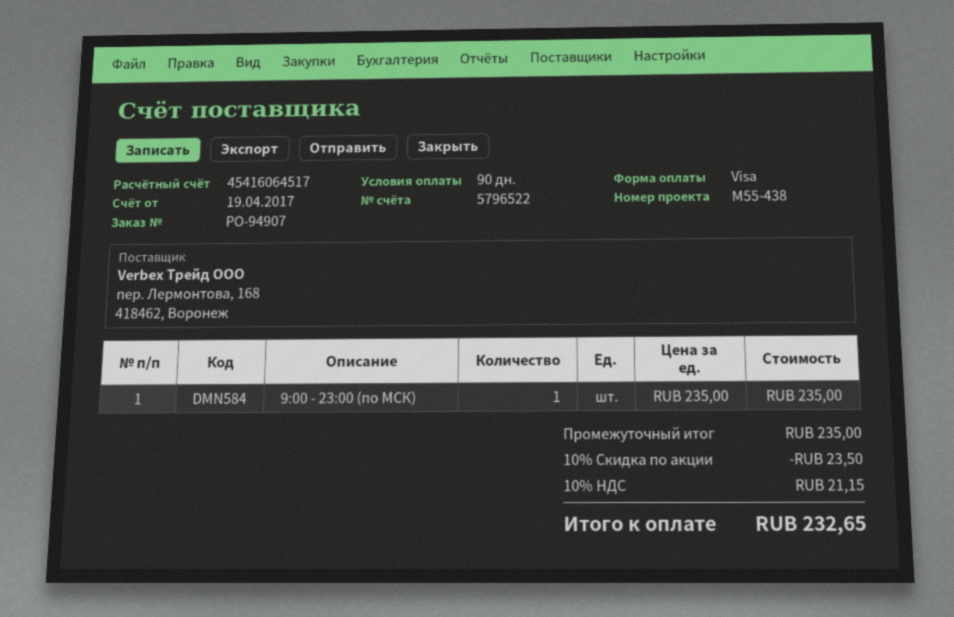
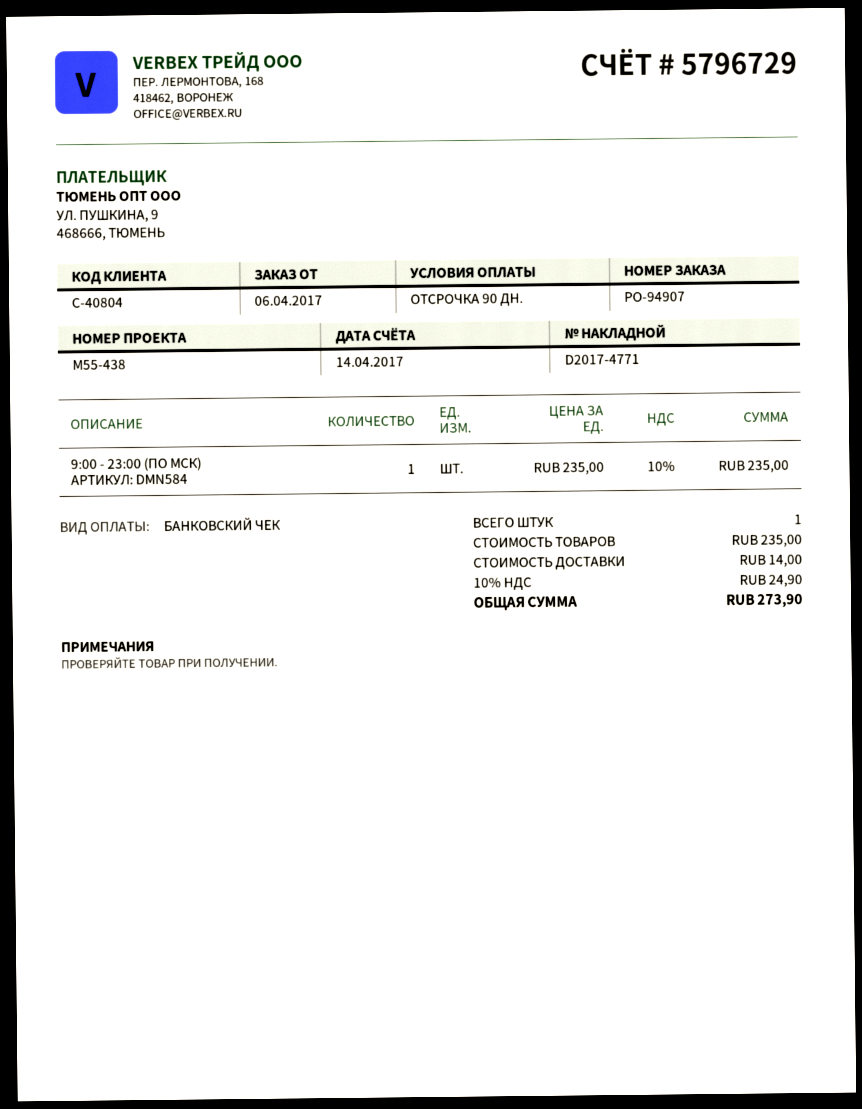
invoice number: 5796522 -> 5796729
invoice date: 2017-04-19 -> 2017-04-14
payment method: Visa -> cheque
discount: 10% = 23.50 -> none
shipping: none -> 14.00
tax: 10% = 21.15 -> 10% = 24.90
total: 232.65 -> 273.90

